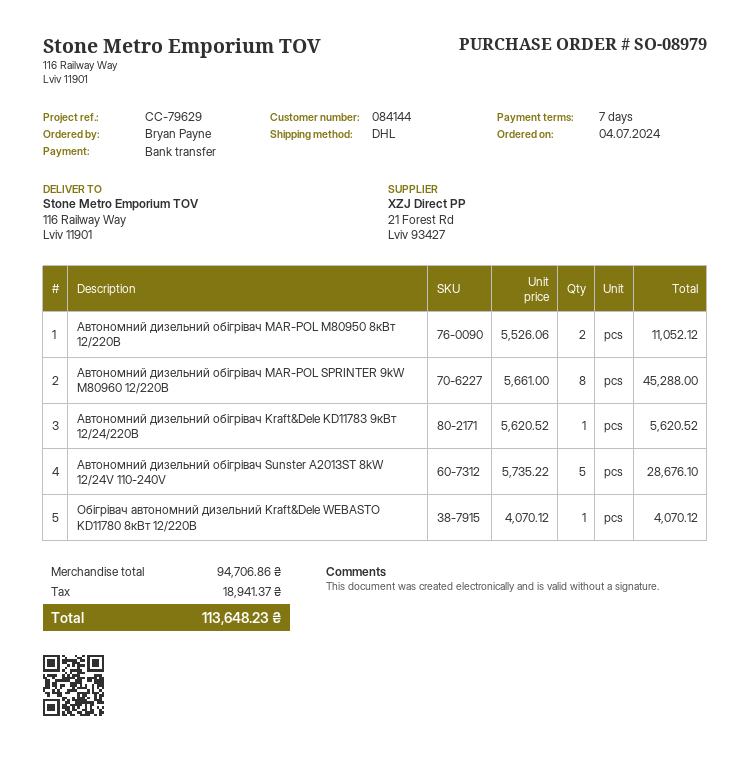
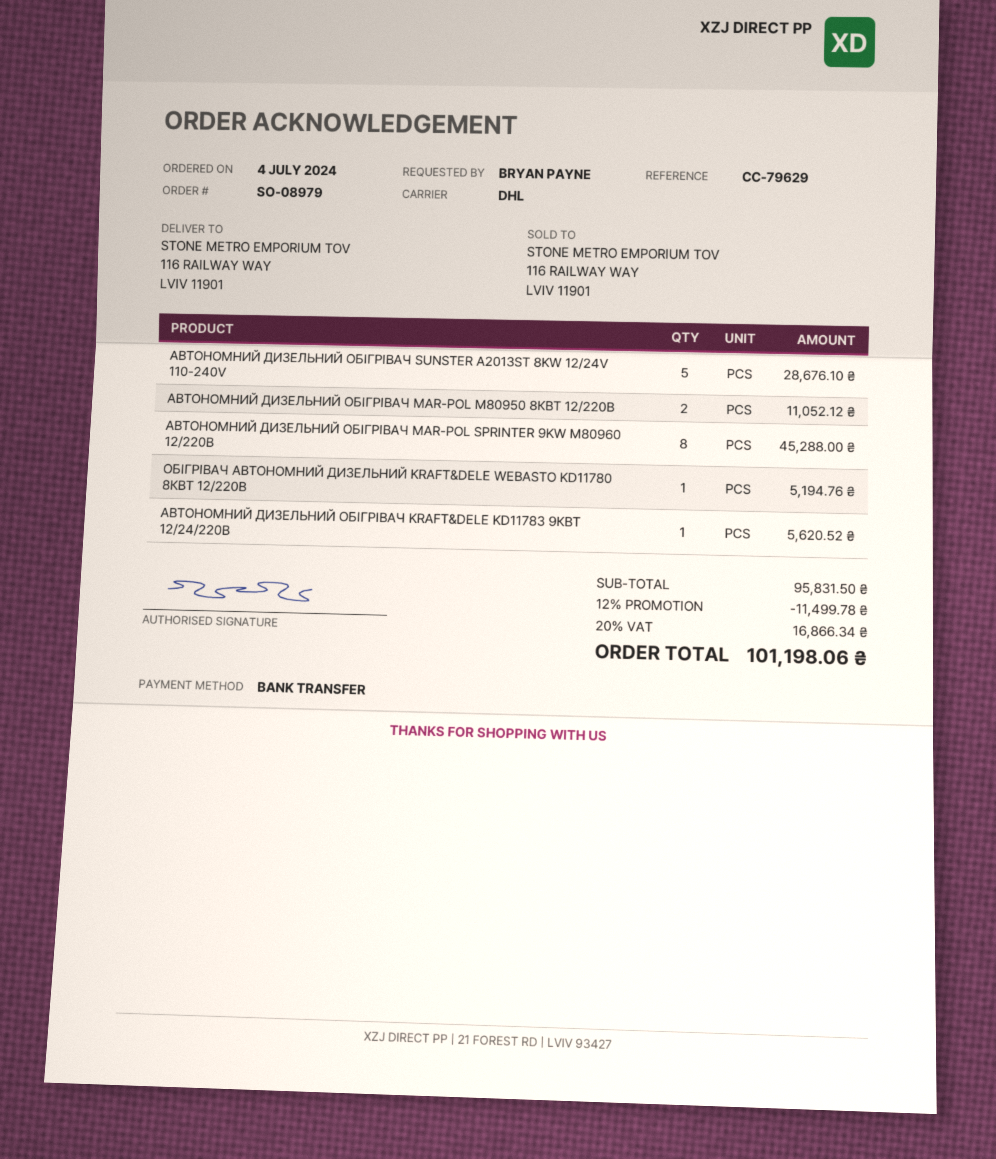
Обігрівач автономний дизельний Kraft&Dele WEBASTO KD11780 8кВт 12/220В: 1 for 4070.12 -> 1 for 5194.76
subtotal: 94706.86 -> 95831.50
discount: none -> 12% = 11499.78
tax: 18941.37 -> 16866.34
total: 113648.23 -> 101198.06

